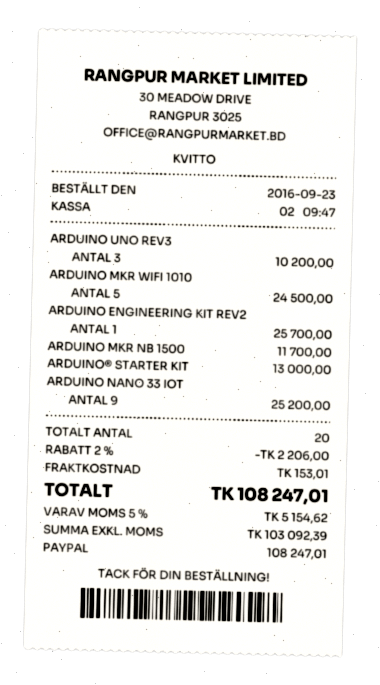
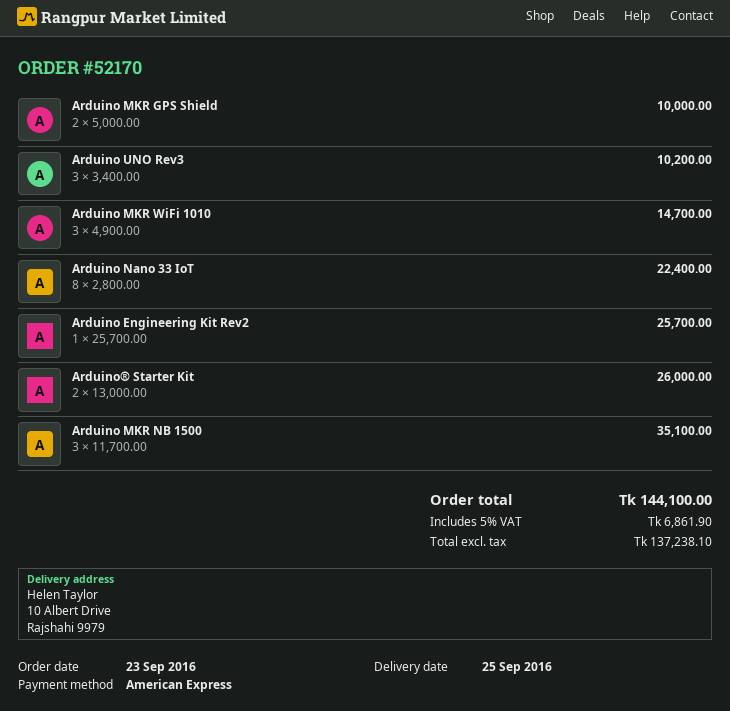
payment method: PayPal -> American Express
ARDUINO MKR WIFI 1010: 5 for 24500.00 -> 3 for 14700.00
ARDUINO MKR NB 1500: 1 for 11700.00 -> 3 for 35100.00
ARDUINO® STARTER KIT: 1 for 13000.00 -> 2 for 26000.00
ARDUINO NANO 33 IOT: 9 for 25200.00 -> 8 for 22400.00
Arduino MKR GPS Shield: none -> 2 for 10000.00
discount: 2% = 2206.00 -> none
shipping: 153.01 -> none
net: 103092.39 -> 137238.10
tax: 5% = 5154.62 -> 5% = 6861.90
total: 108247.01 -> 144100.00

